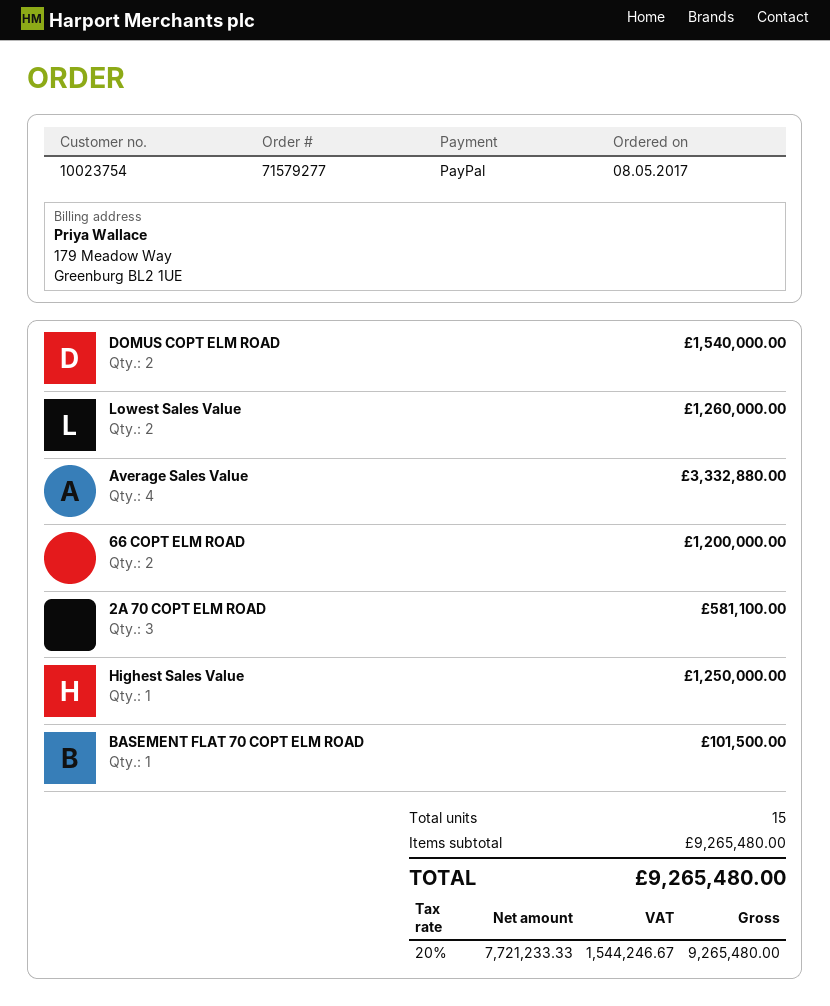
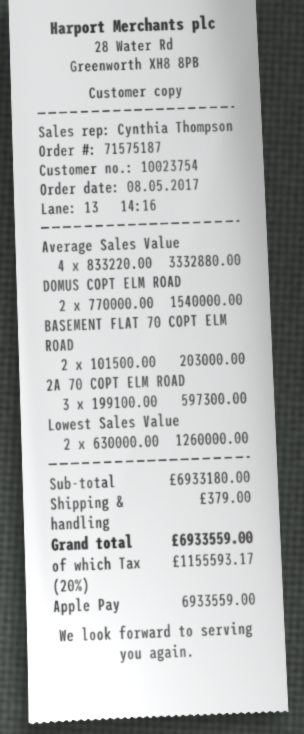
order number: 71579277 -> 71575187
payment method: PayPal -> Apple Pay
66 COPT ELM ROAD: 2 for 1200000.00 -> none
2A 70 COPT ELM ROAD: 3 for 581100.00 -> 3 for 597300.00
Highest Sales Value: 1 for 1250000.00 -> none
BASEMENT FLAT 70 COPT ELM ROAD: 1 for 101500.00 -> 2 for 203000.00
subtotal: 9265480.00 -> 6933180.00
shipping: none -> 379.00
tax: 20% = 1544246.67 -> 20% = 1155593.17
total: 9265480.00 -> 6933559.00

